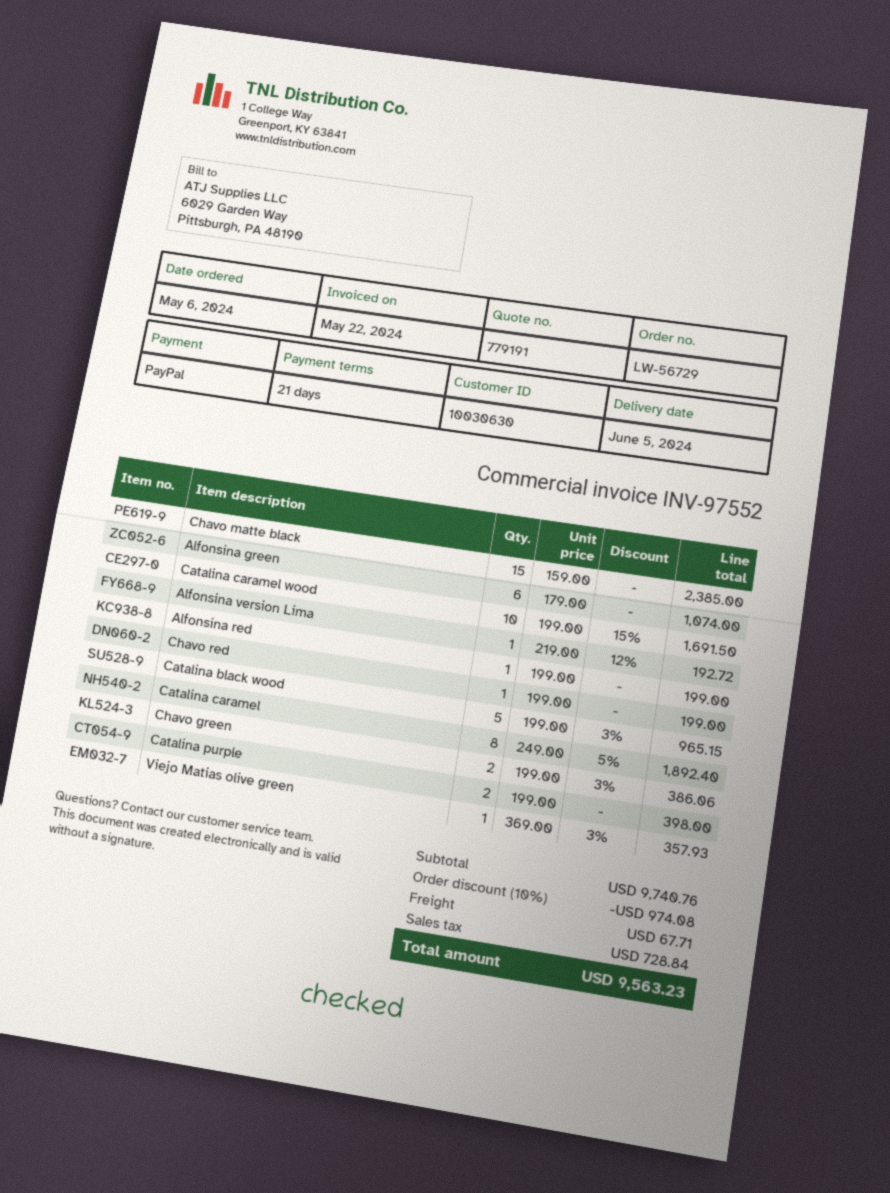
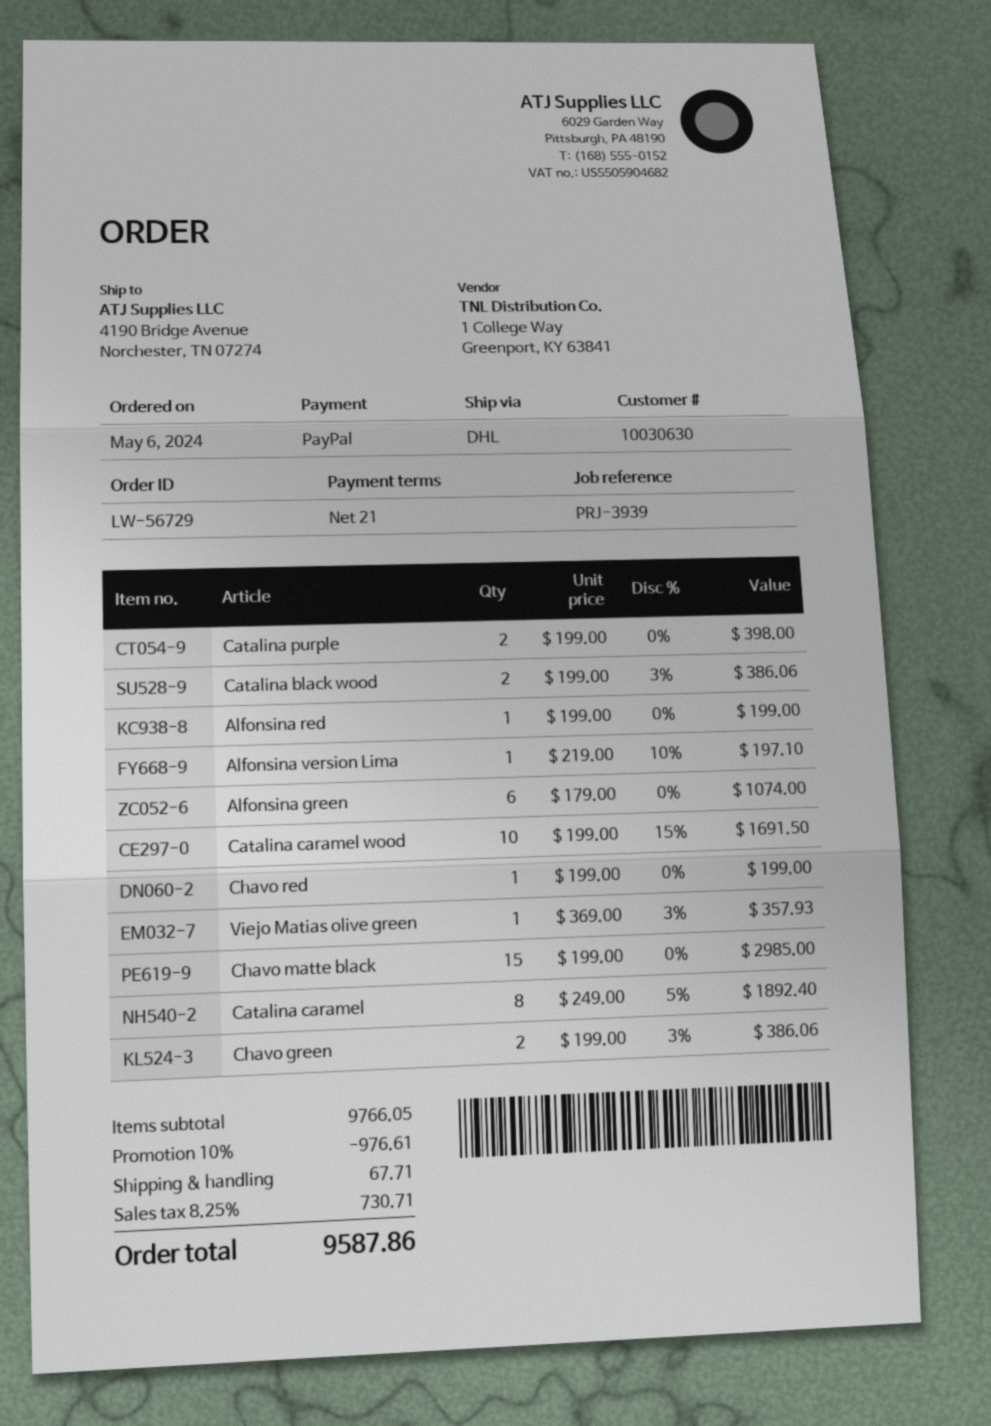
Chavo matte black: 15 x 159.00 = 2385.00 -> 15 x 199.00 = 2985.00
Alfonsina version Lima: 1 x 219.00 - 12% = 192.72 -> 1 x 219.00 - 10% = 197.10
Catalina black wood: 5 x 199.00 - 3% = 965.15 -> 2 x 199.00 - 3% = 386.06
subtotal: 9740.76 -> 9766.05
discount: 10% = 974.08 -> 10% = 976.61
tax: 728.84 -> 730.71
total: 9563.23 -> 9587.86

